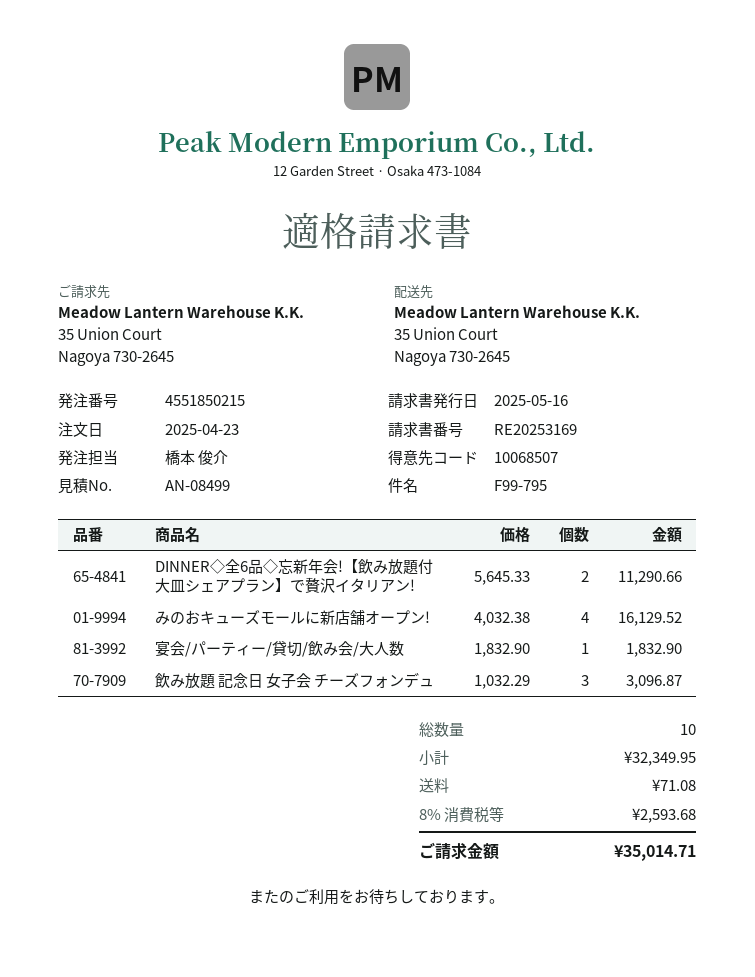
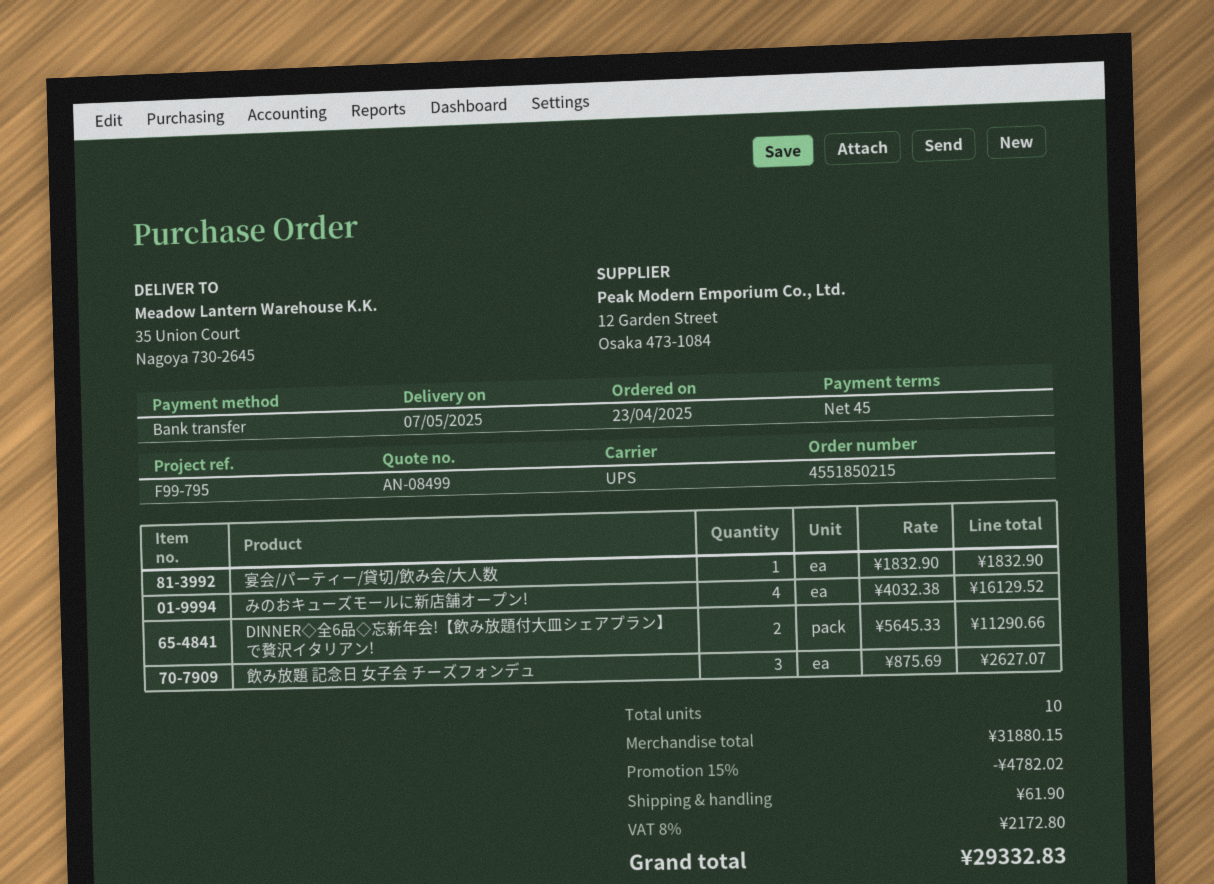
飲み放題 記念日 女子会 チーズフォンデュ: 3 x 1032.29 = 3096.87 -> 3 x 875.69 = 2627.07
subtotal: 32349.95 -> 31880.15
discount: none -> 15% = 4782.02
shipping: 71.08 -> 61.90
tax: 8% = 2593.68 -> 8% = 2172.80
total: 35014.71 -> 29332.83

